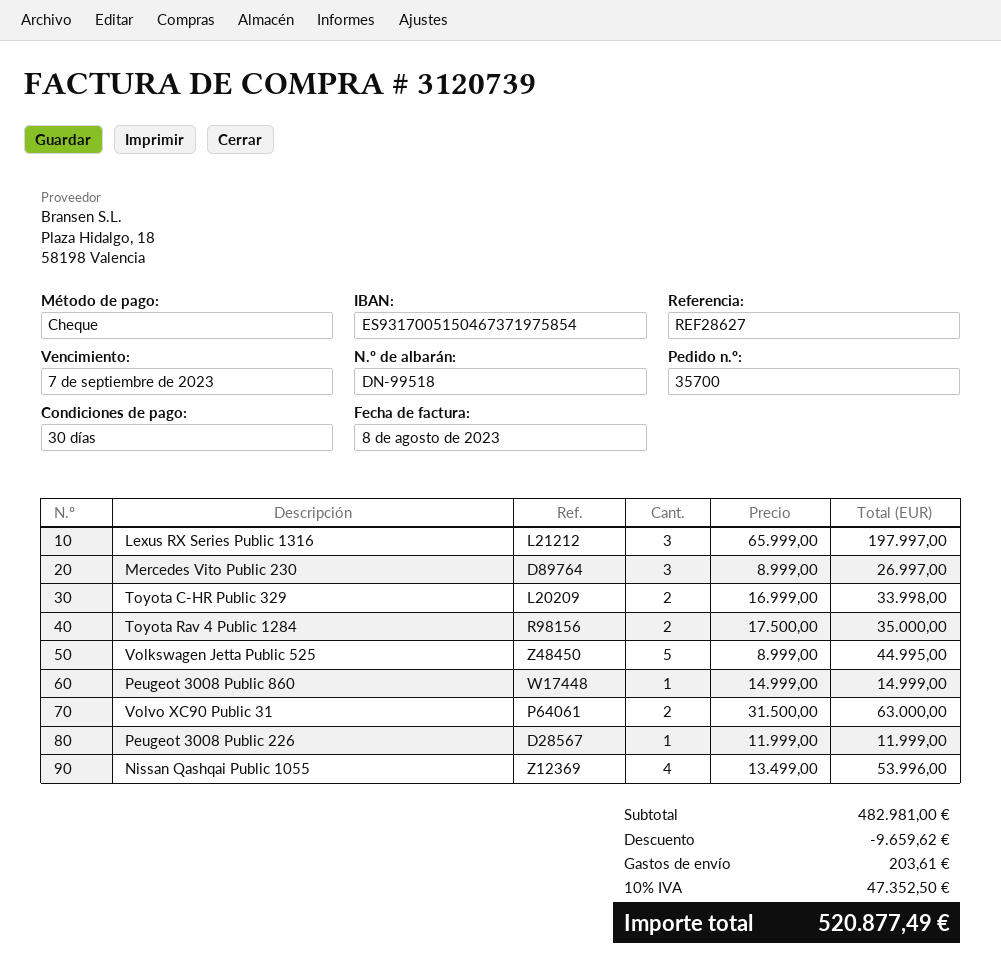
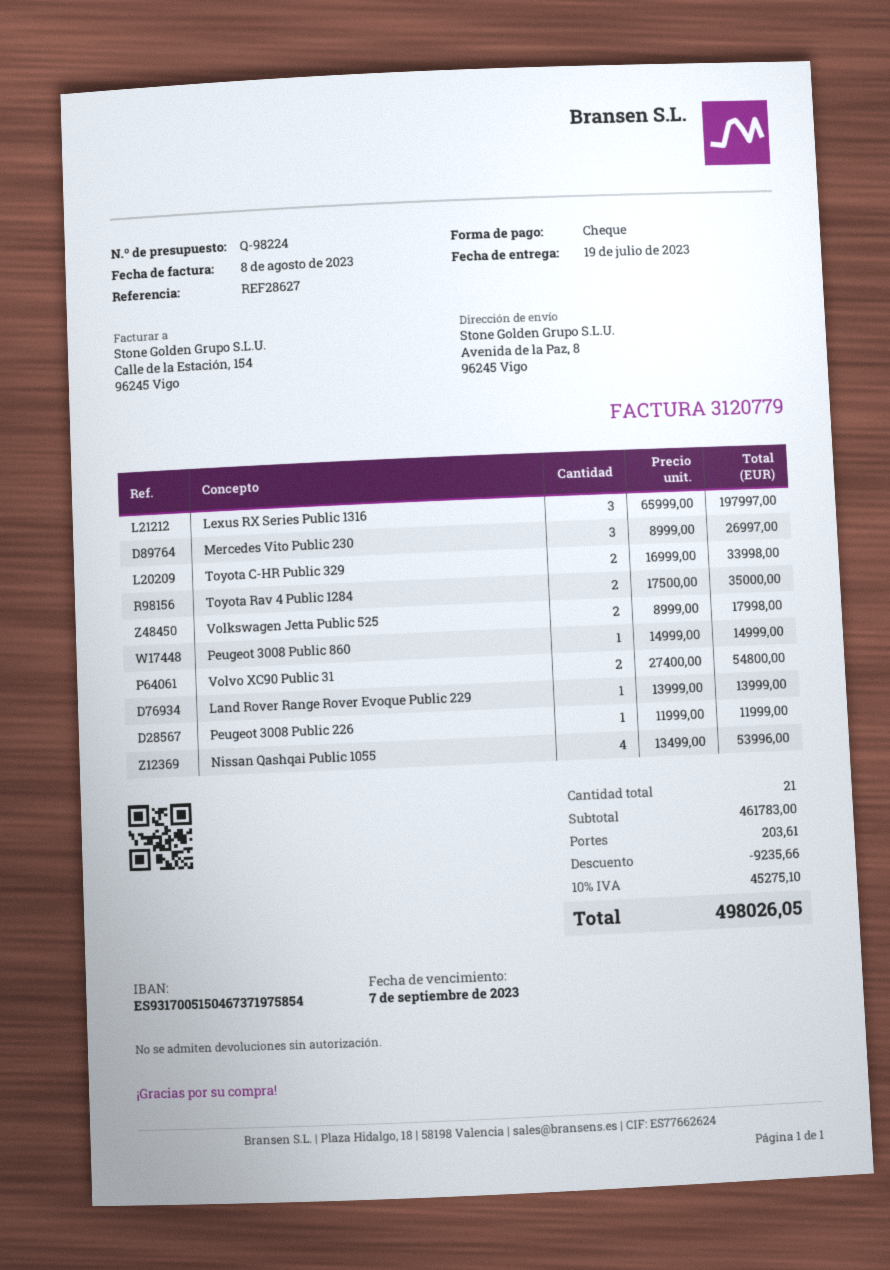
invoice number: 3120739 -> 3120779
Volkswagen Jetta Public 525: 5 x 8999.00 = 44995.00 -> 2 x 8999.00 = 17998.00
Volvo XC90 Public 31: 2 x 31500.00 = 63000.00 -> 2 x 27400.00 = 54800.00
Land Rover Range Rover Evoque Public 229: none -> 1 x 13999.00 = 13999.00
subtotal: 482981.00 -> 461783.00
discount: 9659.62 -> 9235.66
tax: 10% = 47352.50 -> 10% = 45275.10
total: 520877.49 -> 498026.05

